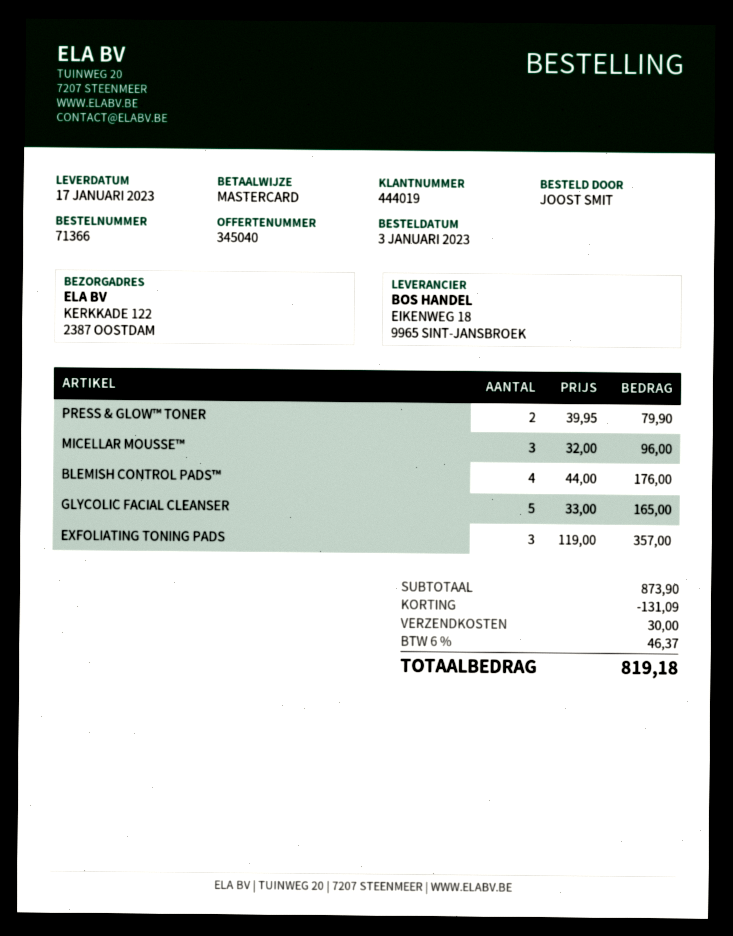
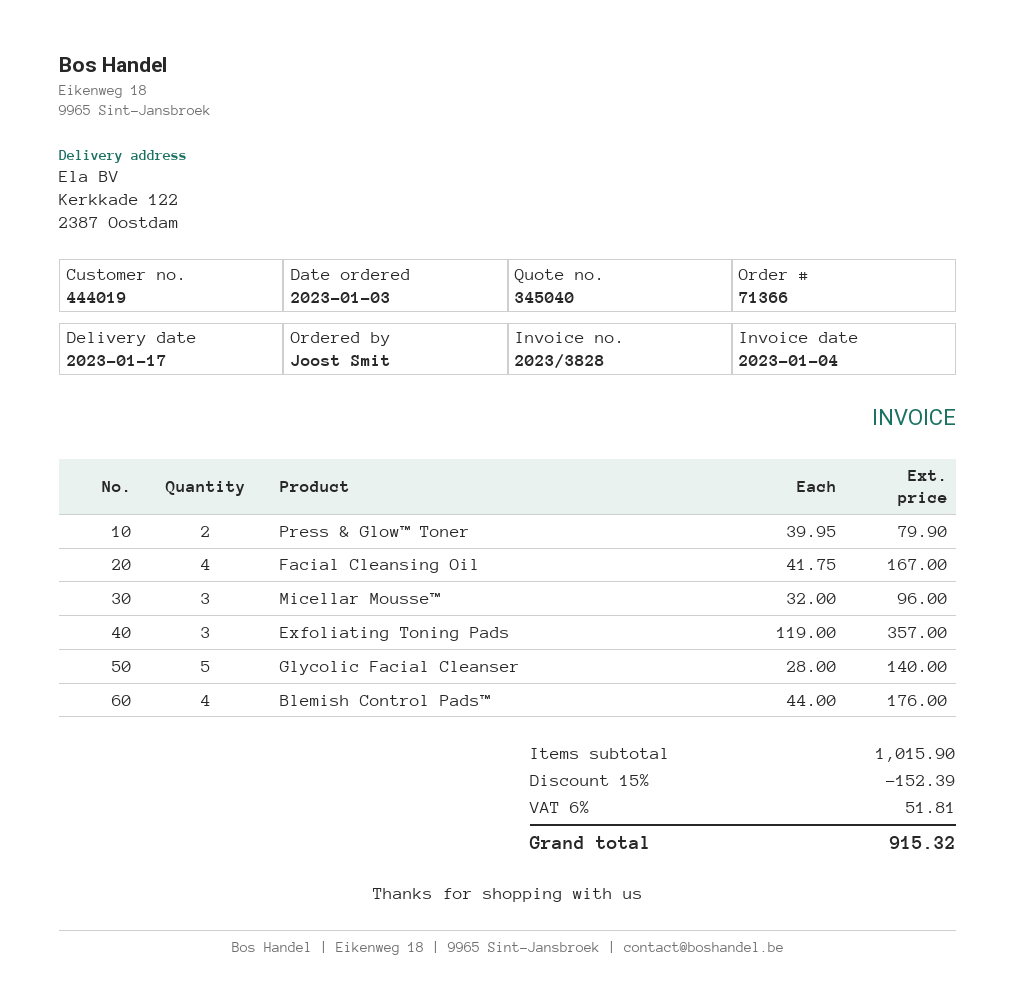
GLYCOLIC FACIAL CLEANSER: 5 x 33.00 = 165.00 -> 5 x 28.00 = 140.00
Facial Cleansing Oil: none -> 4 x 41.75 = 167.00
subtotal: 873.90 -> 1015.90
discount: 131.09 -> 152.39
shipping: 30.00 -> none
tax: 6% = 46.37 -> 6% = 51.81
total: 819.18 -> 915.32

